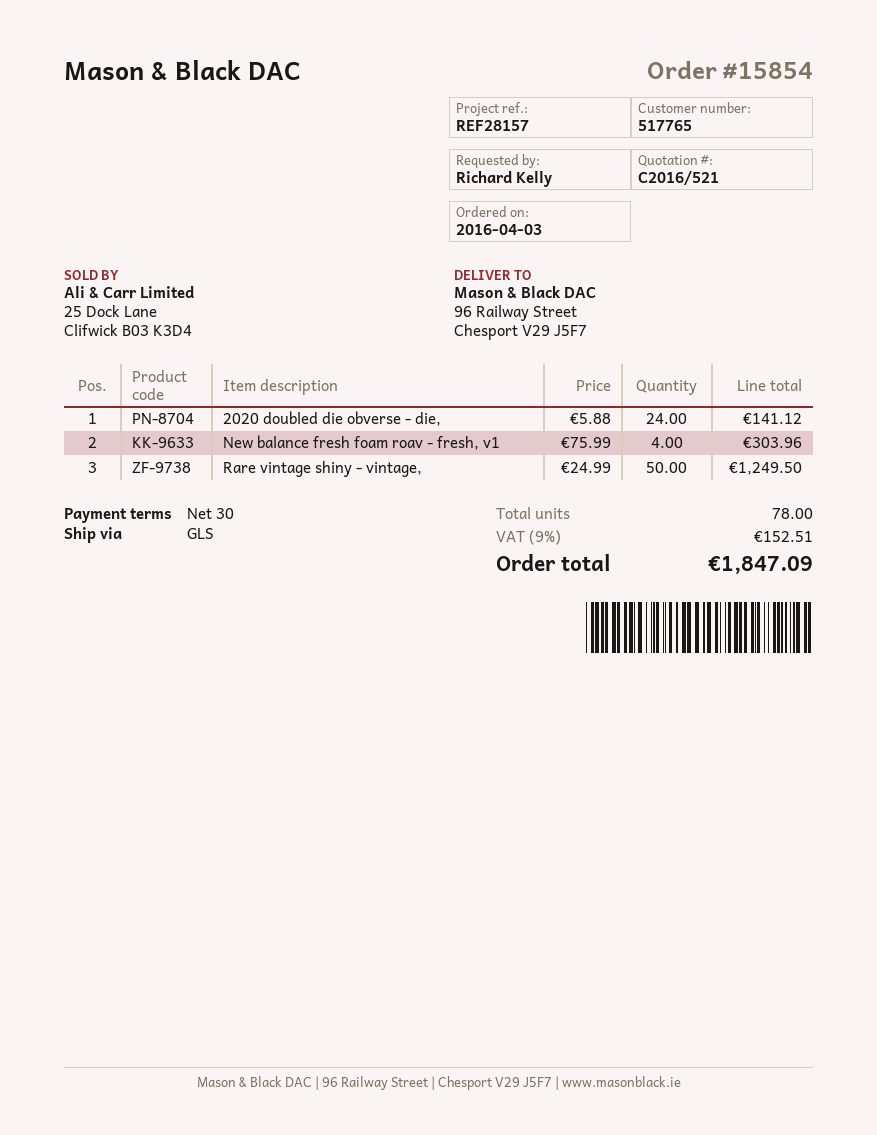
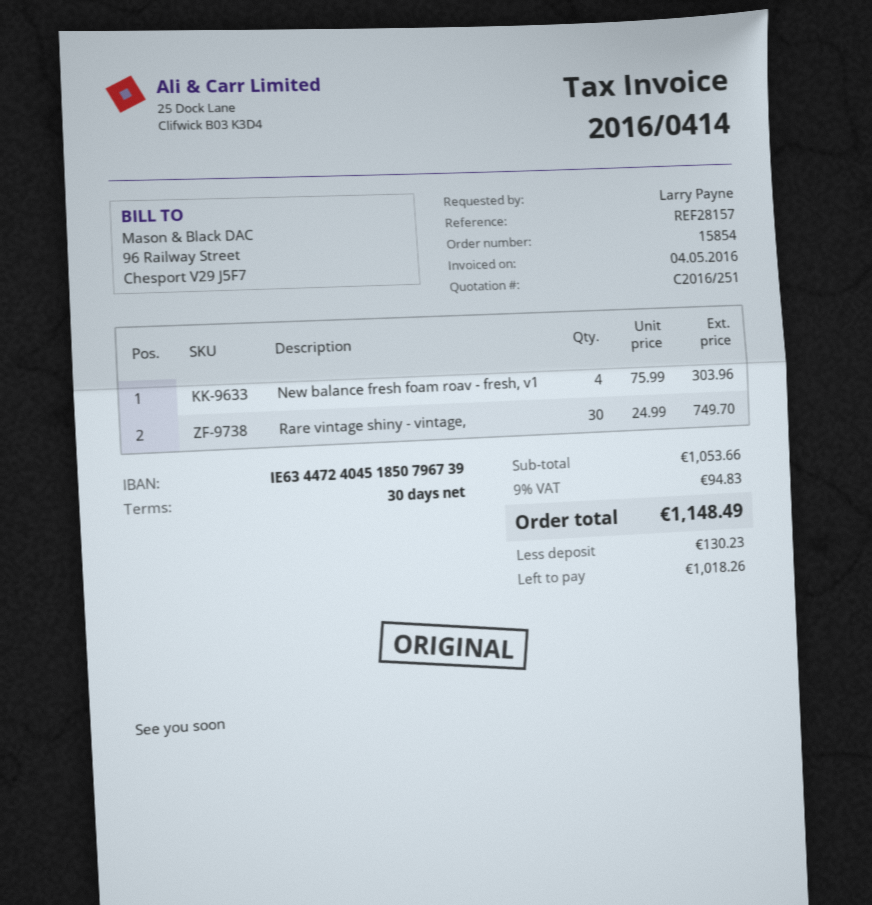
quote number: C2016/521 -> C2016/251
ordered by: Richard Kelly -> Larry Payne
2020 doubled die obverse - die,: 24 x 5.88 = 141.12 -> none
Rare vintage shiny - vintage,: 50 x 24.99 = 1249.50 -> 30 x 24.99 = 749.70
tax: 9% = 152.51 -> 9% = 94.83
total: 1847.09 -> 1148.49

